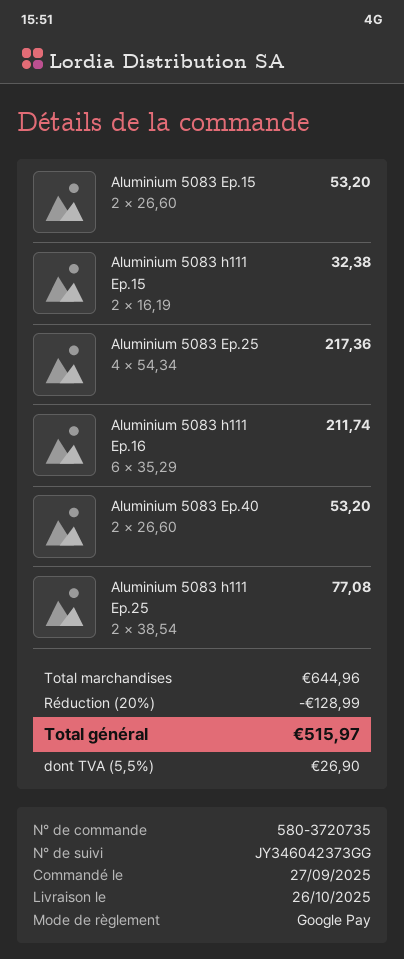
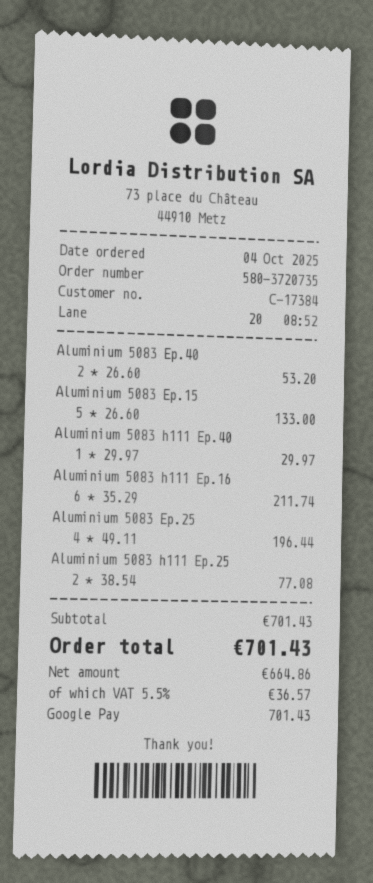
order date: 2025-09-27 -> 2025-10-04
Aluminium 5083 Ep.15: 2 x 26.60 = 53.20 -> 5 x 26.60 = 133.00
Aluminium 5083 h111 Ep.15: 2 x 16.19 = 32.38 -> none
Aluminium 5083 Ep.25: 4 x 54.34 = 217.36 -> 4 x 49.11 = 196.44
Aluminium 5083 h111 Ep.40: none -> 1 x 29.97 = 29.97
subtotal: 644.96 -> 701.43
discount: 20% = 128.99 -> none
tax: 5.5% = 26.90 -> 5.5% = 36.57
total: 515.97 -> 701.43

